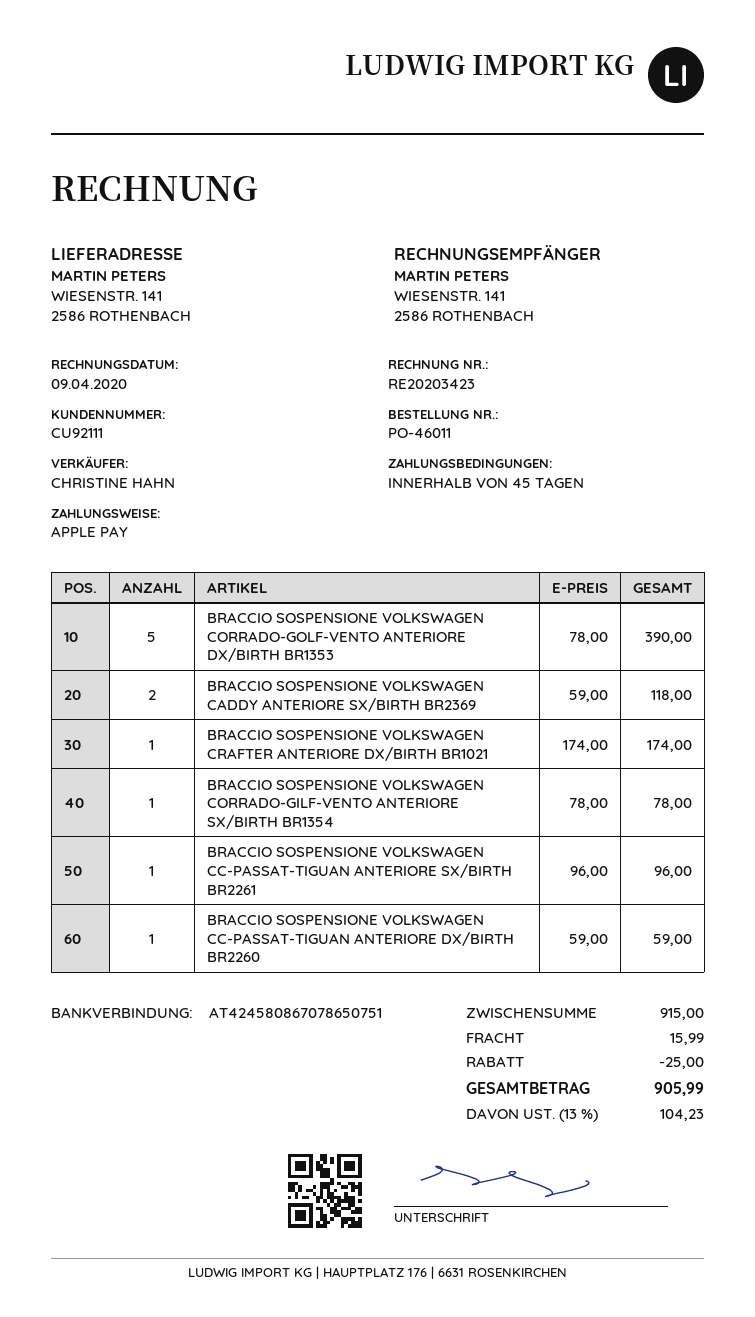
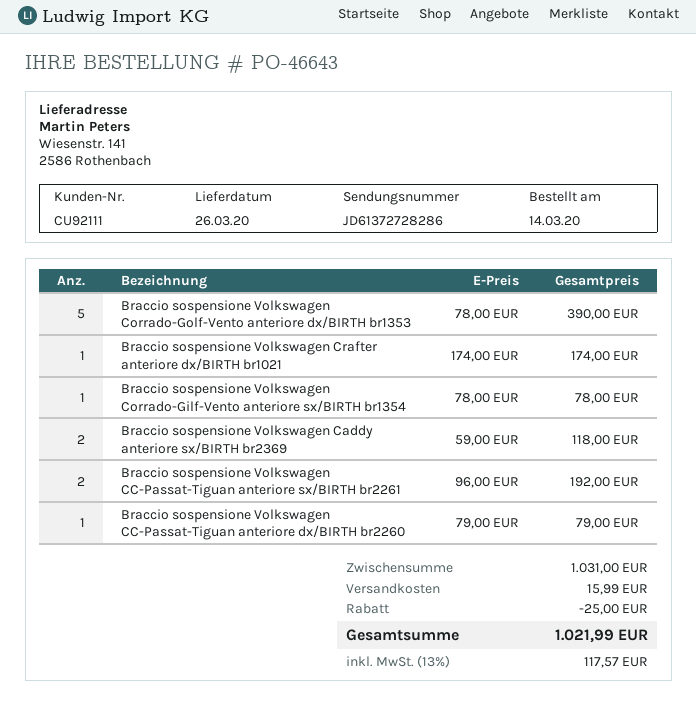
order number: PO-46011 -> PO-46643
BRACCIO SOSPENSIONE VOLKSWAGEN CC-PASSAT-TIGUAN ANTERIORE SX/BIRTH BR2261: 1 x 96.00 = 96.00 -> 2 x 96.00 = 192.00
BRACCIO SOSPENSIONE VOLKSWAGEN CC-PASSAT-TIGUAN ANTERIORE DX/BIRTH BR2260: 1 x 59.00 = 59.00 -> 1 x 79.00 = 79.00
subtotal: 915.00 -> 1031.00
tax: 13% = 104.23 -> 13% = 117.57
total: 905.99 -> 1021.99

